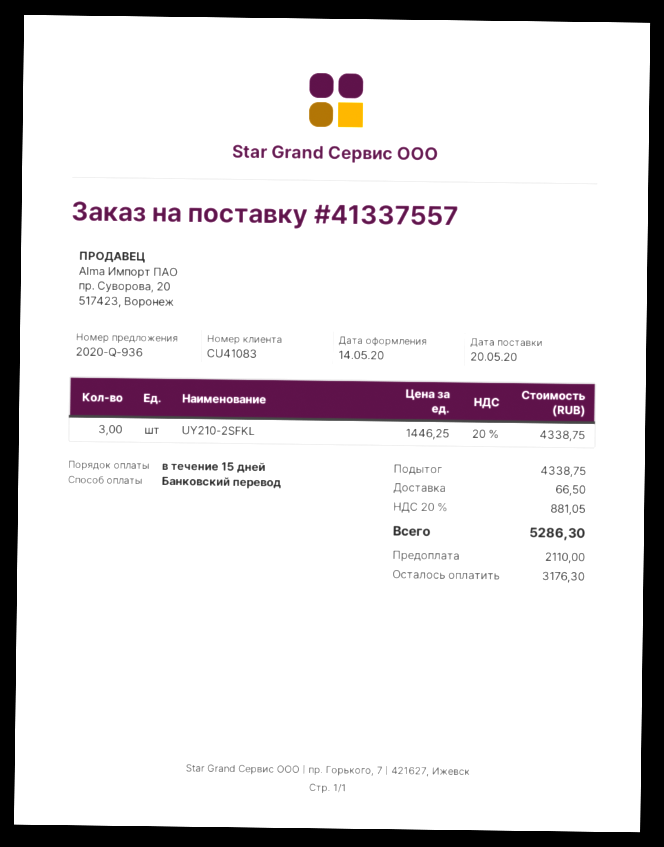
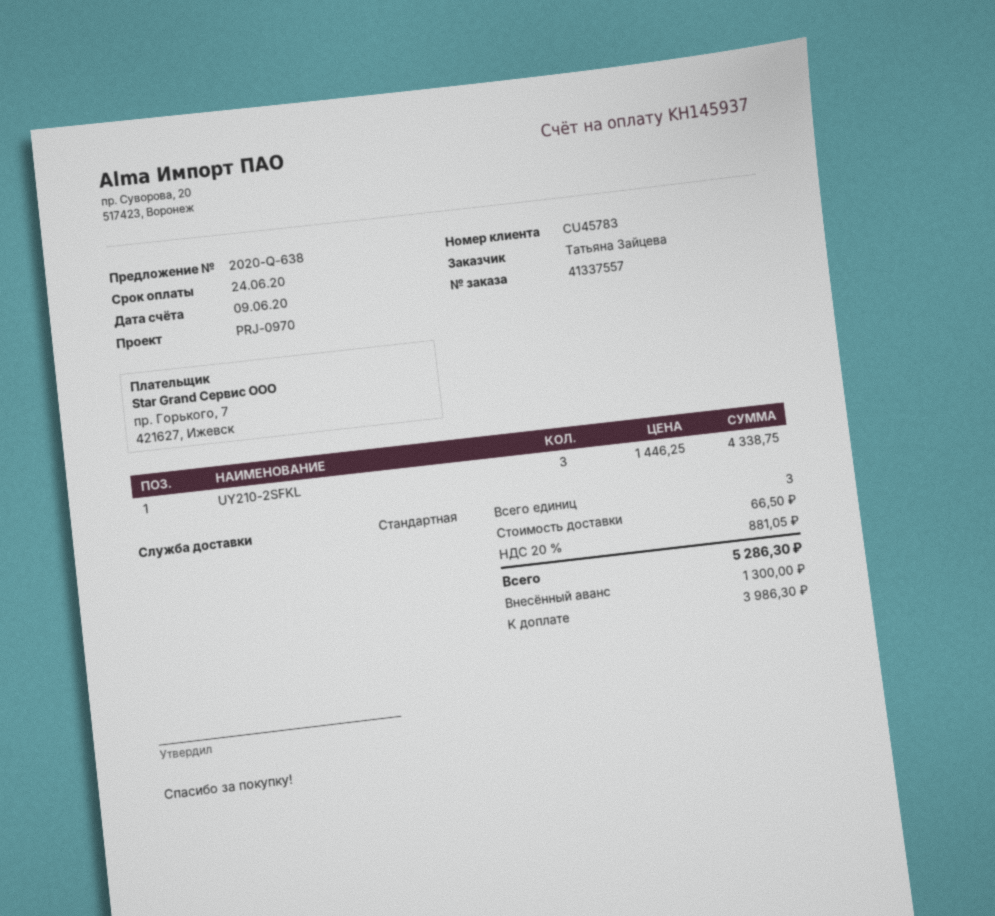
quote number: 2020-Q-936 -> 2020-Q-638
customer number: CU41083 -> CU45783
deposit: 2110.00 -> 1300.00
balance: 3176.30 -> 3986.30

